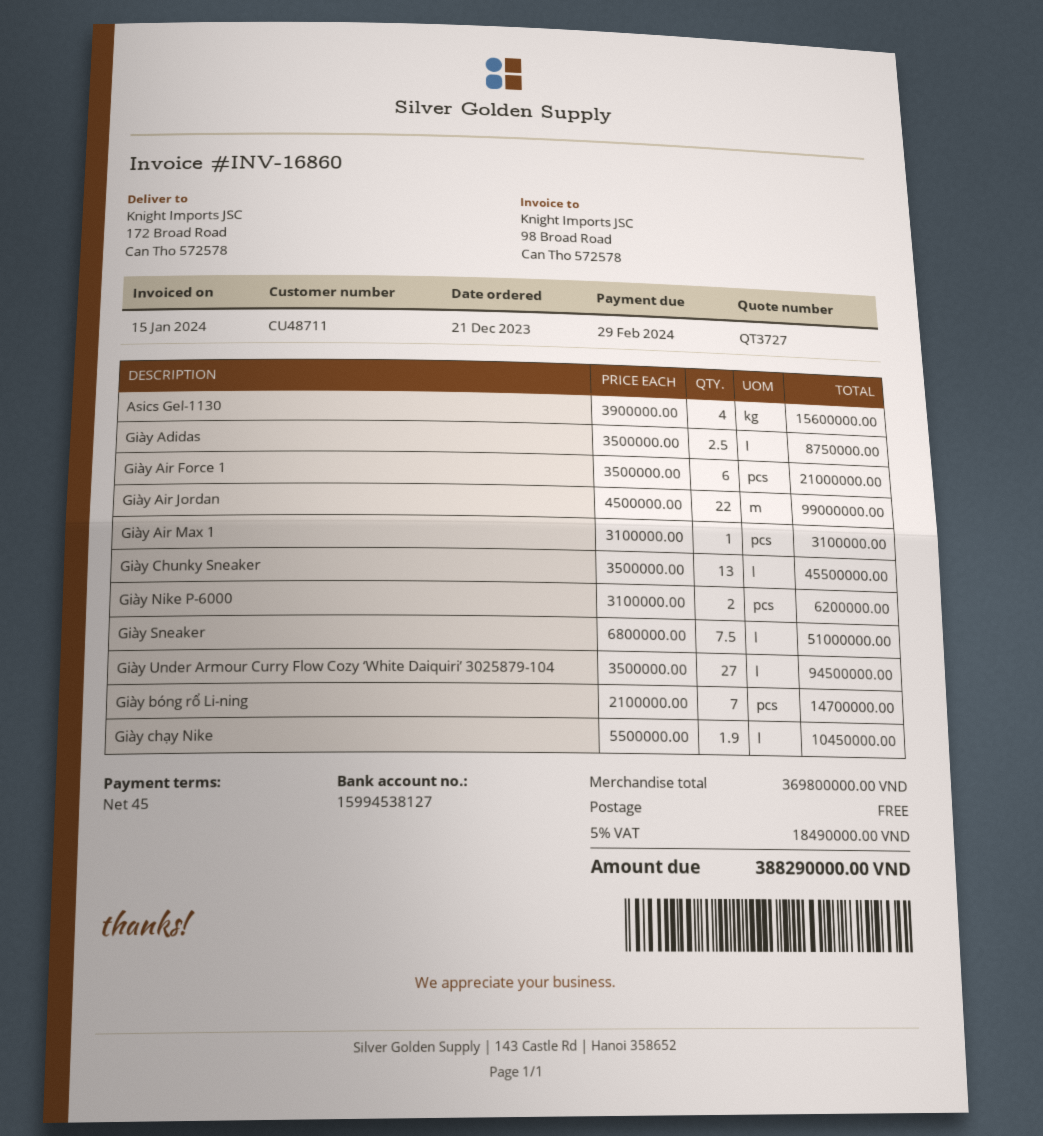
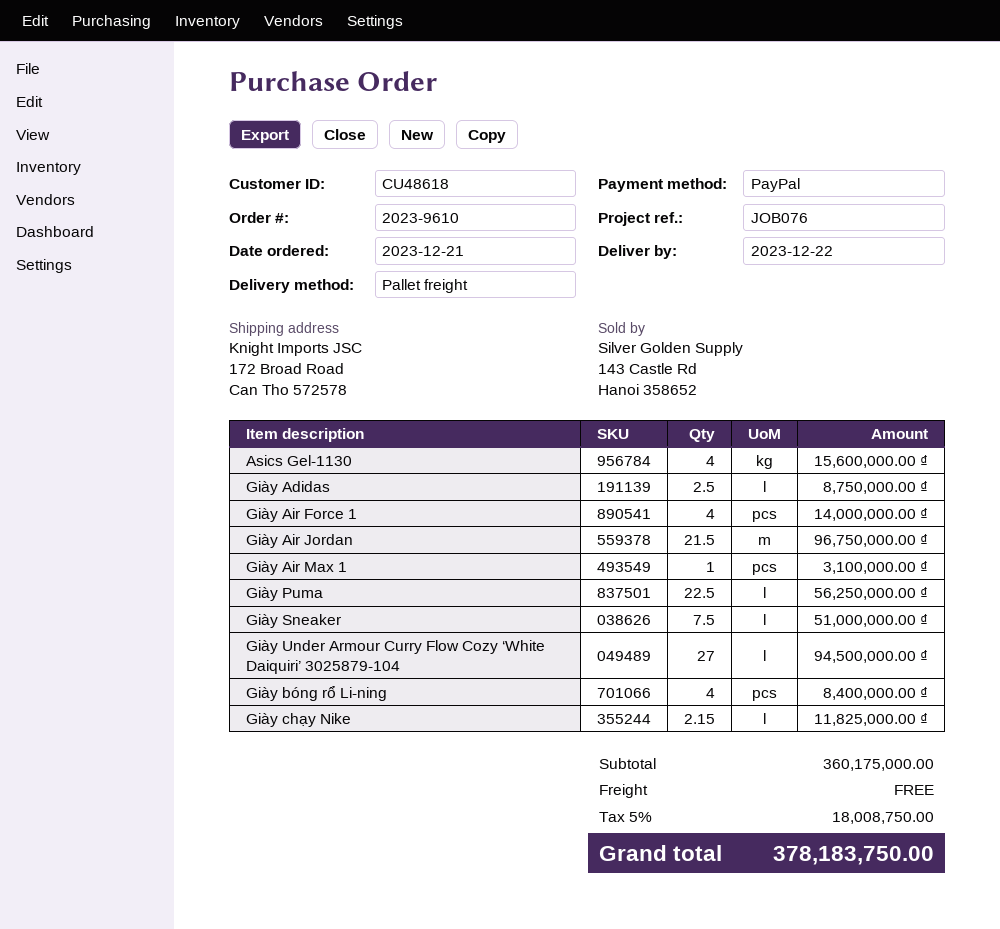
customer number: CU48711 -> CU48618
Giày Air Force 1: 6 for 21000000.00 -> 4 for 14000000.00
Giày Air Jordan: 22 for 99000000.00 -> 21.5 for 96750000.00
Giày Chunky Sneaker: 13 for 45500000.00 -> none
Giày Nike P-6000: 2 for 6200000.00 -> none
Giày bóng rổ Li-ning: 7 for 14700000.00 -> 4 for 8400000.00
Giày chạy Nike: 1.9 for 10450000.00 -> 2.15 for 11825000.00
Giày Puma: none -> 22.5 for 56250000.00
subtotal: 369800000.00 -> 360175000.00
tax: 5% = 18490000.00 -> 5% = 18008750.00
total: 388290000.00 -> 378183750.00

